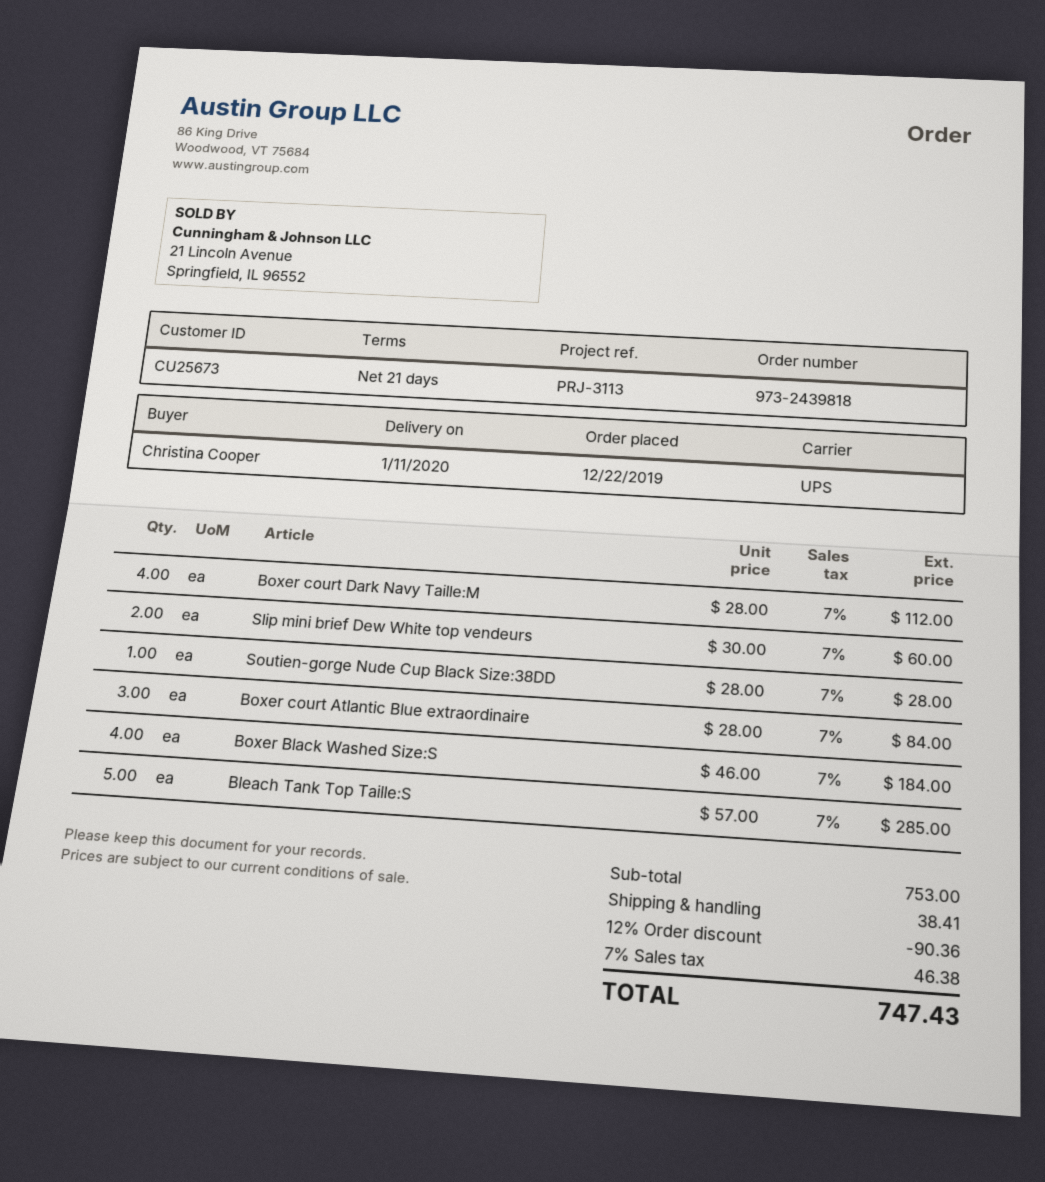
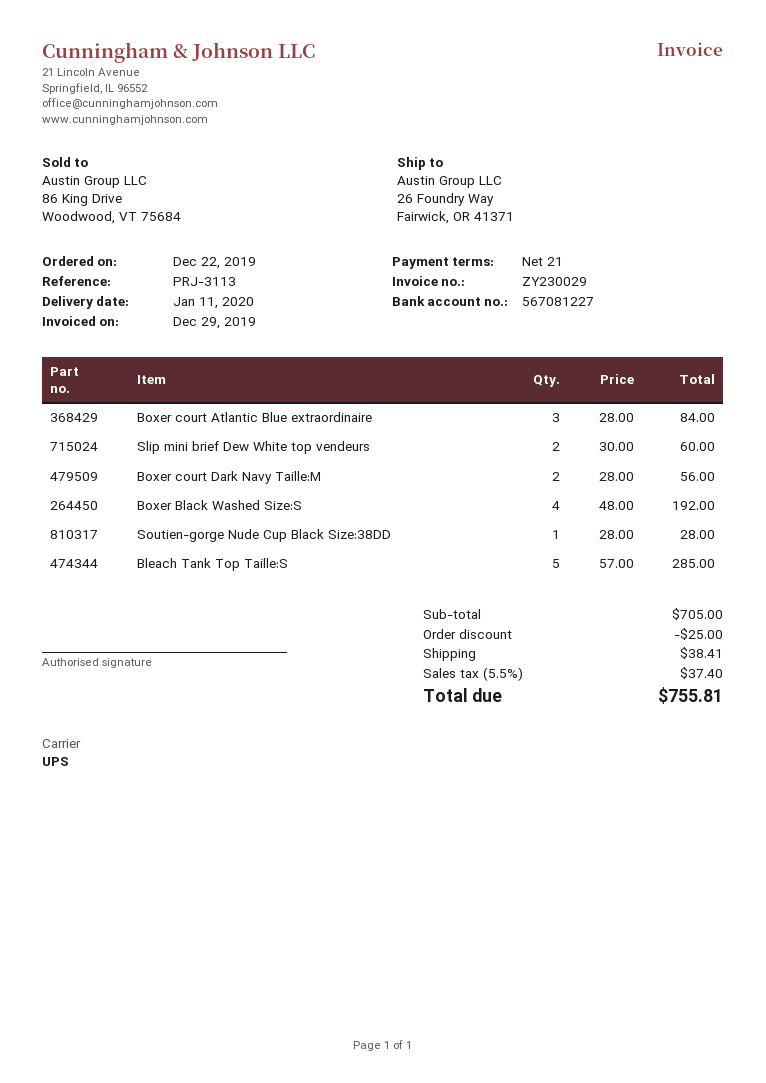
Boxer court Dark Navy Taille:M: 4 x 28.00 = 112.00 -> 2 x 28.00 = 56.00
Boxer Black Washed Size:S: 4 x 46.00 = 184.00 -> 4 x 48.00 = 192.00
subtotal: 753.00 -> 705.00
discount: 90.36 -> 25.00
tax: 7% = 46.38 -> 5.5% = 37.40
total: 747.43 -> 755.81

